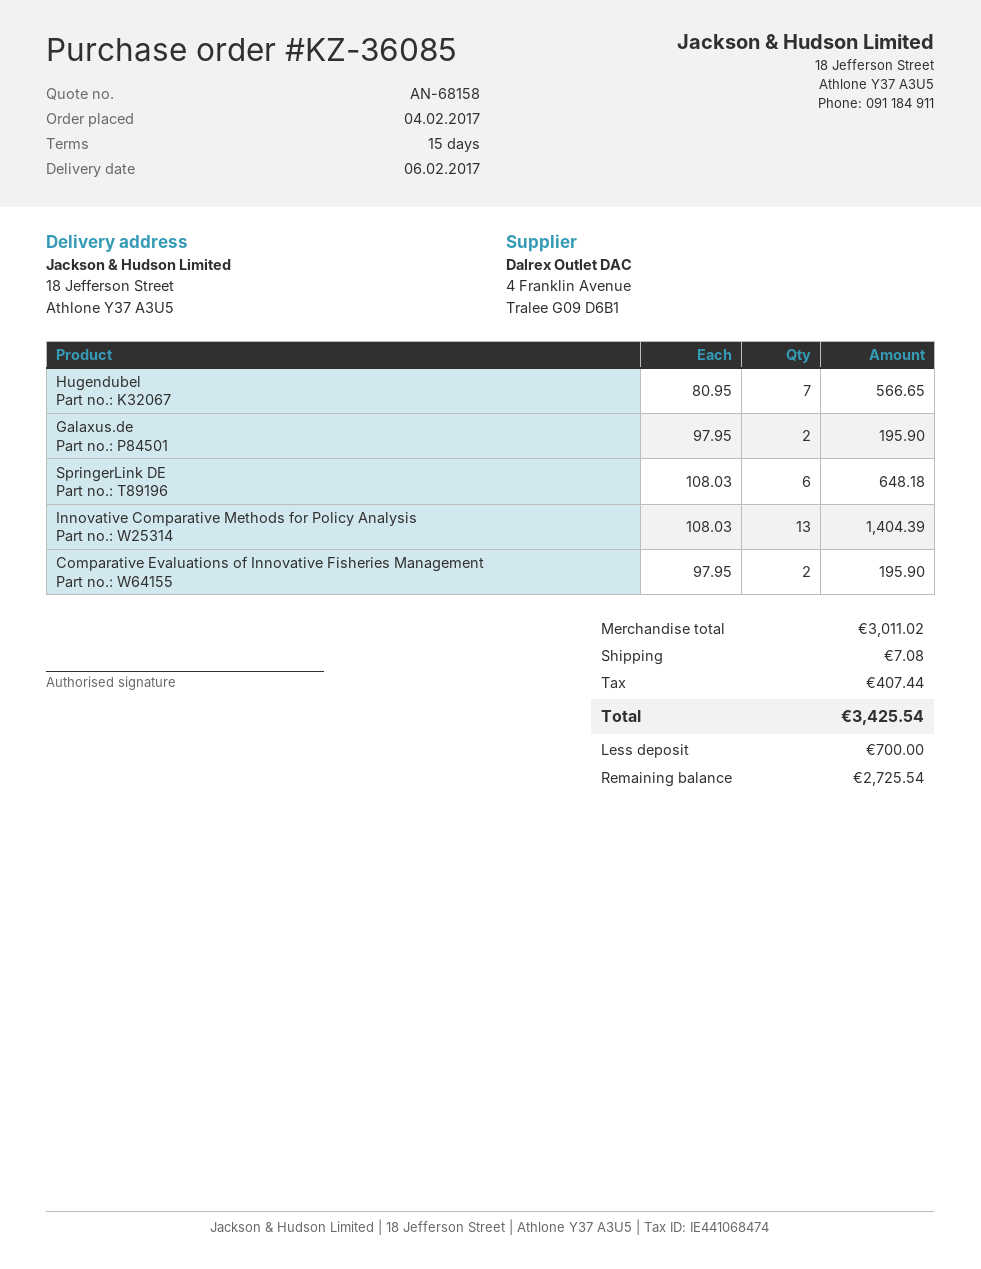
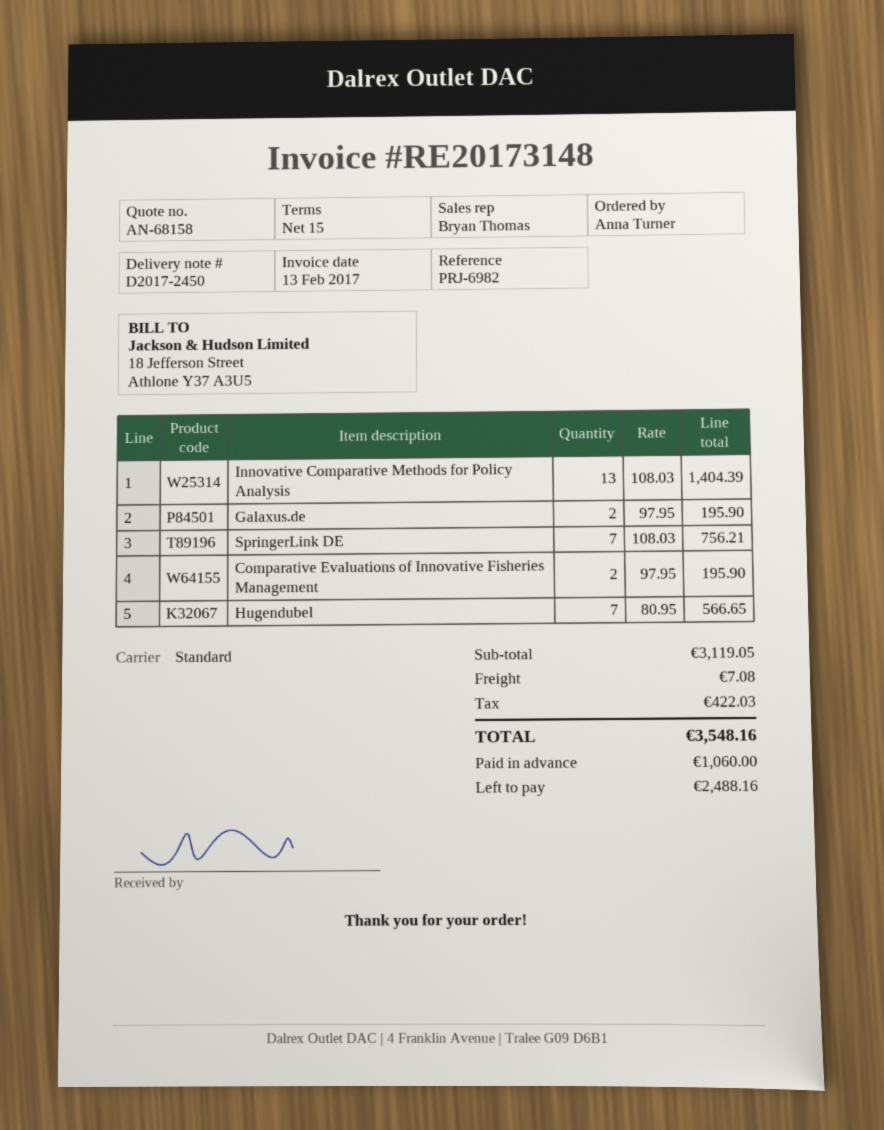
SpringerLink DE: 6 x 108.03 = 648.18 -> 7 x 108.03 = 756.21
subtotal: 3011.02 -> 3119.05
tax: 407.44 -> 422.03
total: 3425.54 -> 3548.16
deposit: 700.00 -> 1060.00
balance: 2725.54 -> 2488.16

